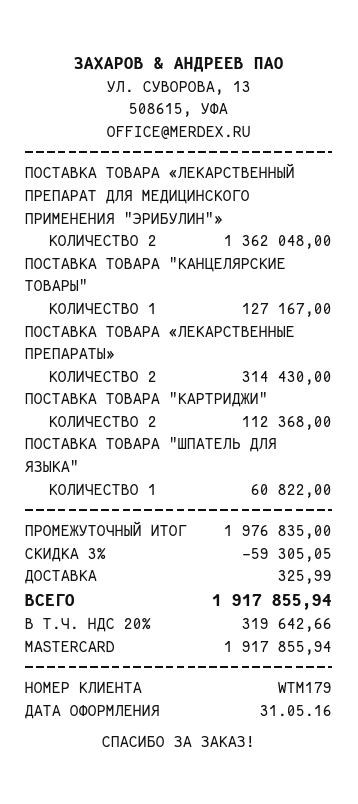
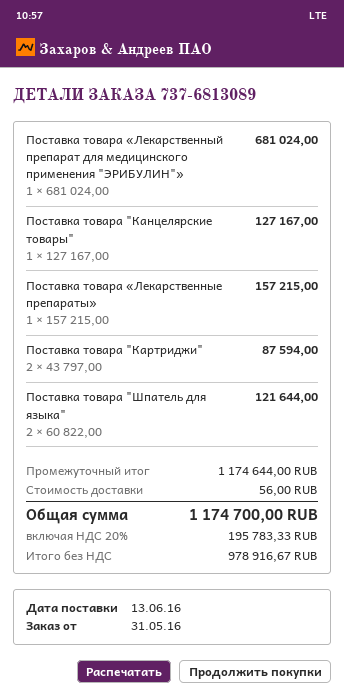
ПОСТАВКА ТОВАРА «ЛЕКАРСТВЕННЫЙ ПРЕПАРАТ ДЛЯ МЕДИЦИНСКОГО ПРИМЕНЕНИЯ "ЭРИБУЛИН"»: 2 for 1362048.00 -> 1 for 681024.00
ПОСТАВКА ТОВАРА «ЛЕКАРСТВЕННЫЕ ПРЕПАРАТЫ»: 2 for 314430.00 -> 1 for 157215.00
ПОСТАВКА ТОВАРА "КАРТРИДЖИ": 2 for 112368.00 -> 2 for 87594.00
ПОСТАВКА ТОВАРА "ШПАТЕЛЬ ДЛЯ ЯЗЫКА": 1 for 60822.00 -> 2 for 121644.00
subtotal: 1976835.00 -> 1174644.00
discount: 3% = 59305.05 -> none
shipping: 325.99 -> 56.00
tax: 20% = 319642.66 -> 20% = 195783.33
total: 1917855.94 -> 1174700.00

